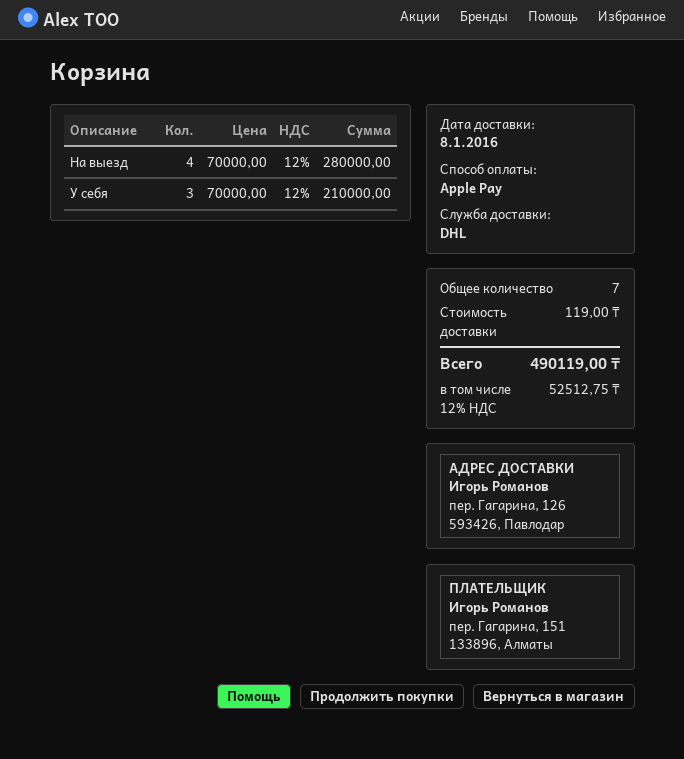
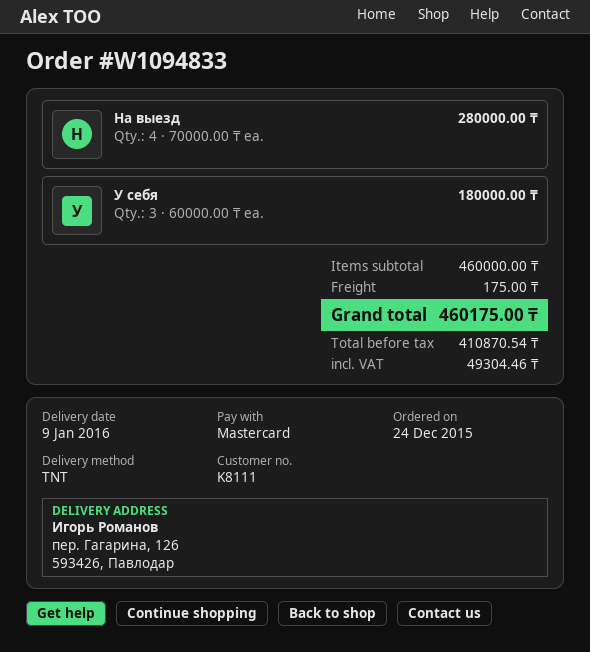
delivery date: 2016-01-08 -> 2016-01-09
payment method: Apple Pay -> Mastercard
shipping method: DHL -> TNT
У себя: 3 x 70000.00 = 210000.00 -> 3 x 60000.00 = 180000.00
shipping: 119.00 -> 175.00
tax: 52512.75 -> 49304.46
total: 490119.00 -> 460175.00

